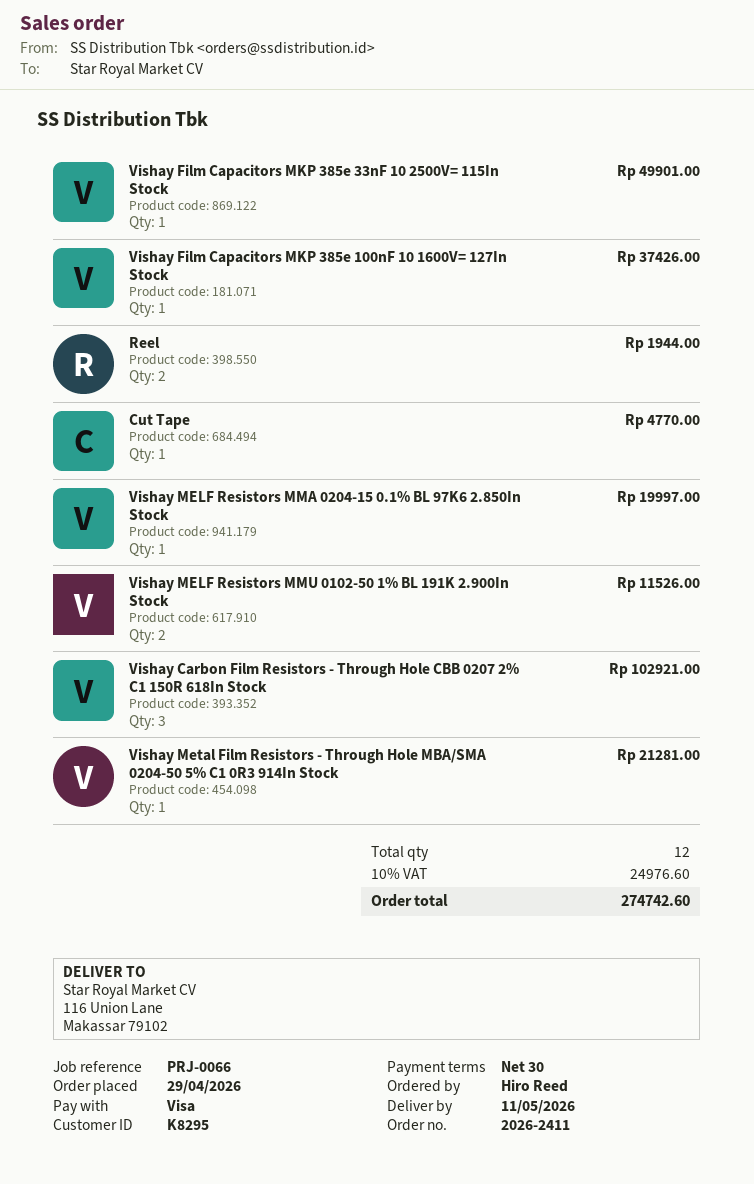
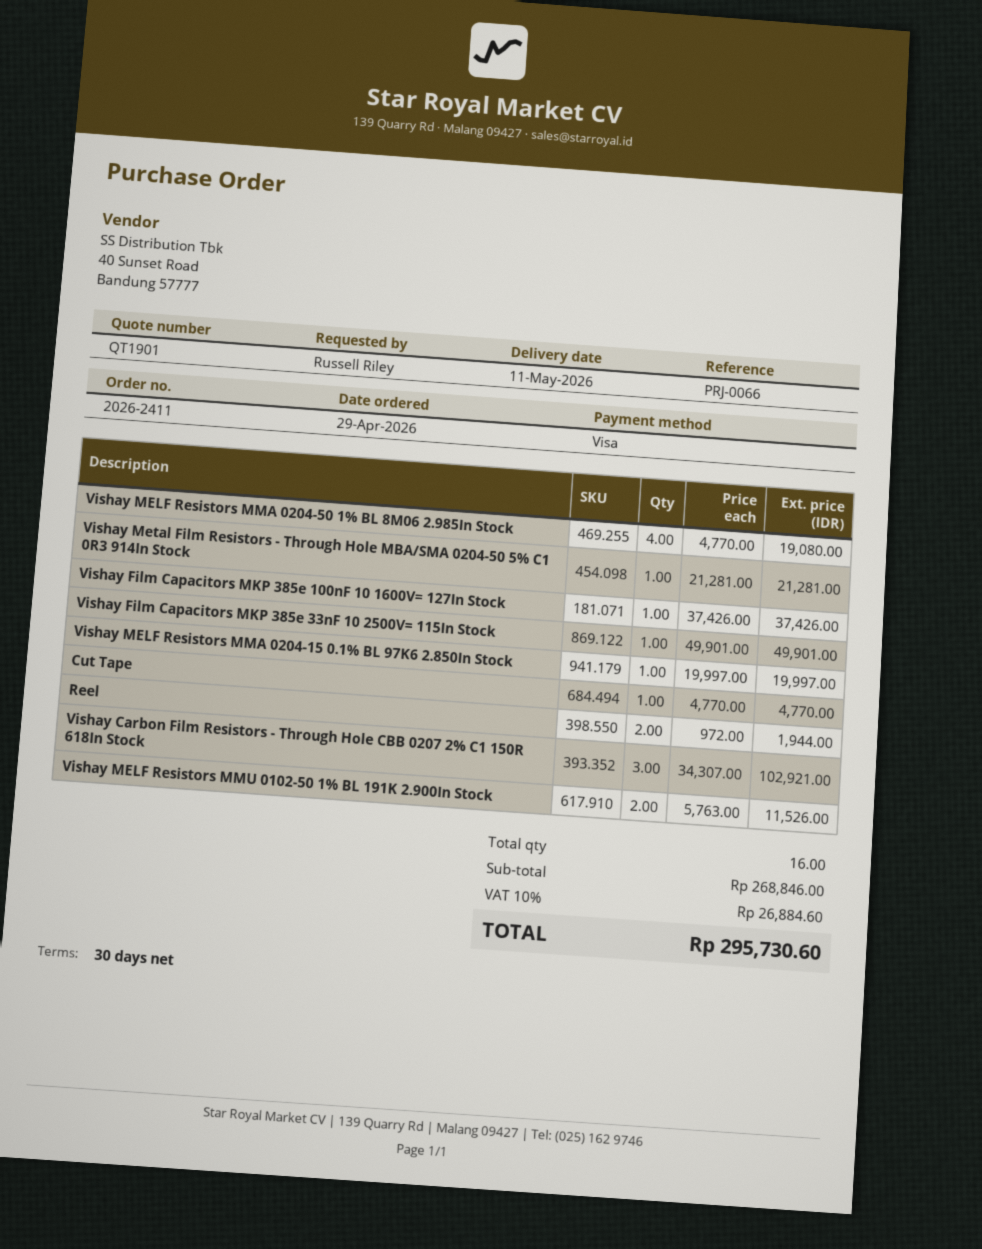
ordered by: Hiro Reed -> Russell Riley
Vishay MELF Resistors MMA 0204-50 1% BL 8M06 2.985In Stock: none -> 4 for 19080.00
total quantity: 12 -> 16
tax: 10% = 24976.60 -> 10% = 26884.60
total: 274742.60 -> 295730.60

